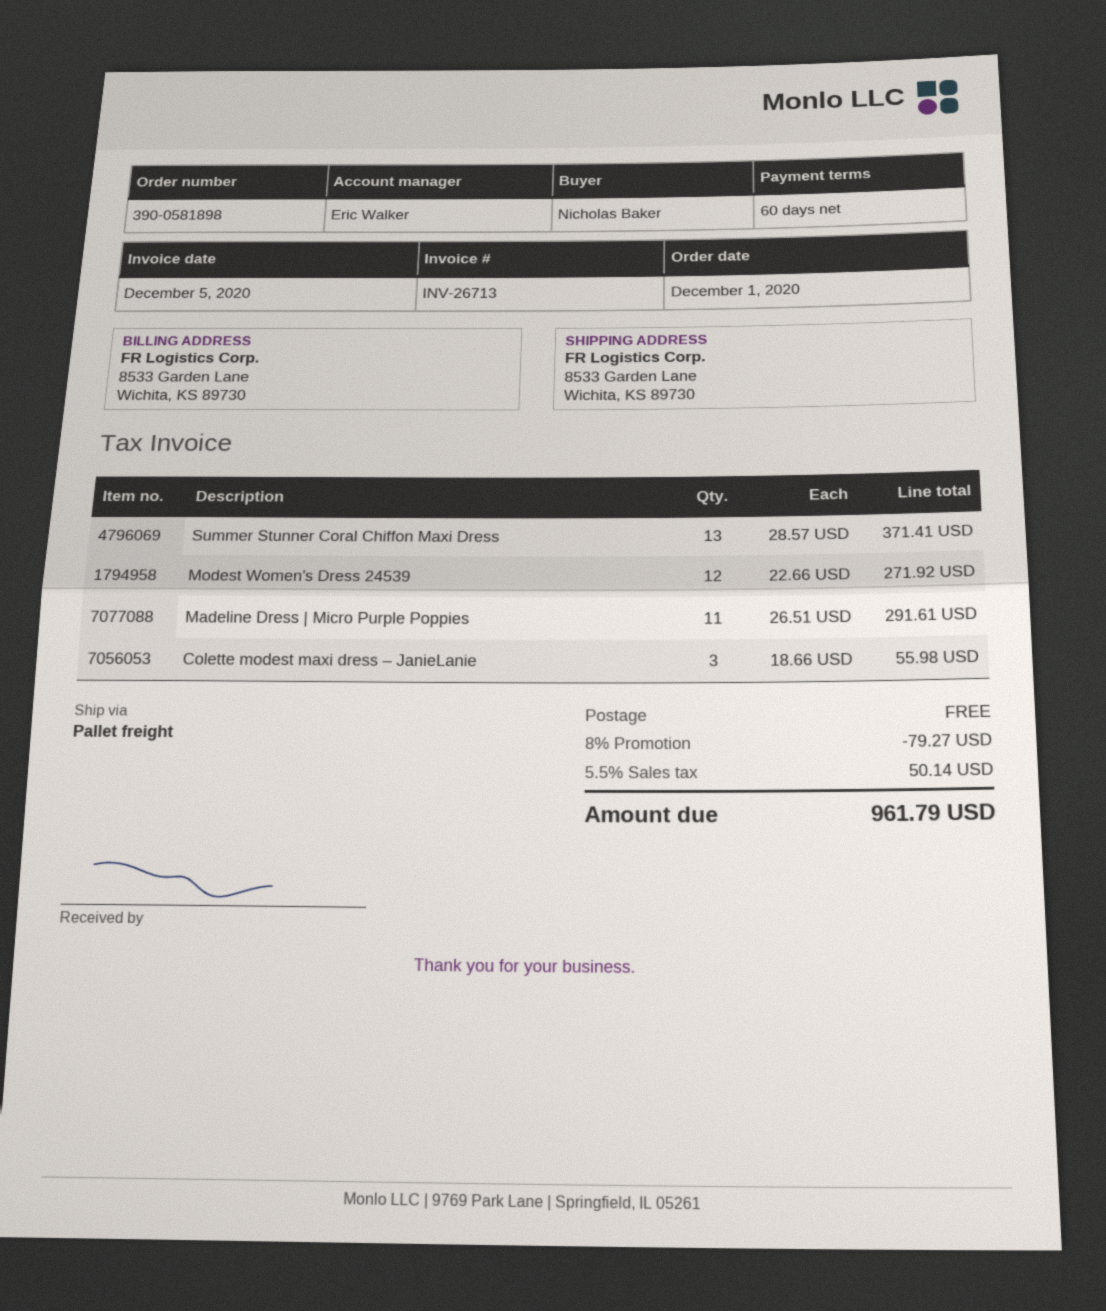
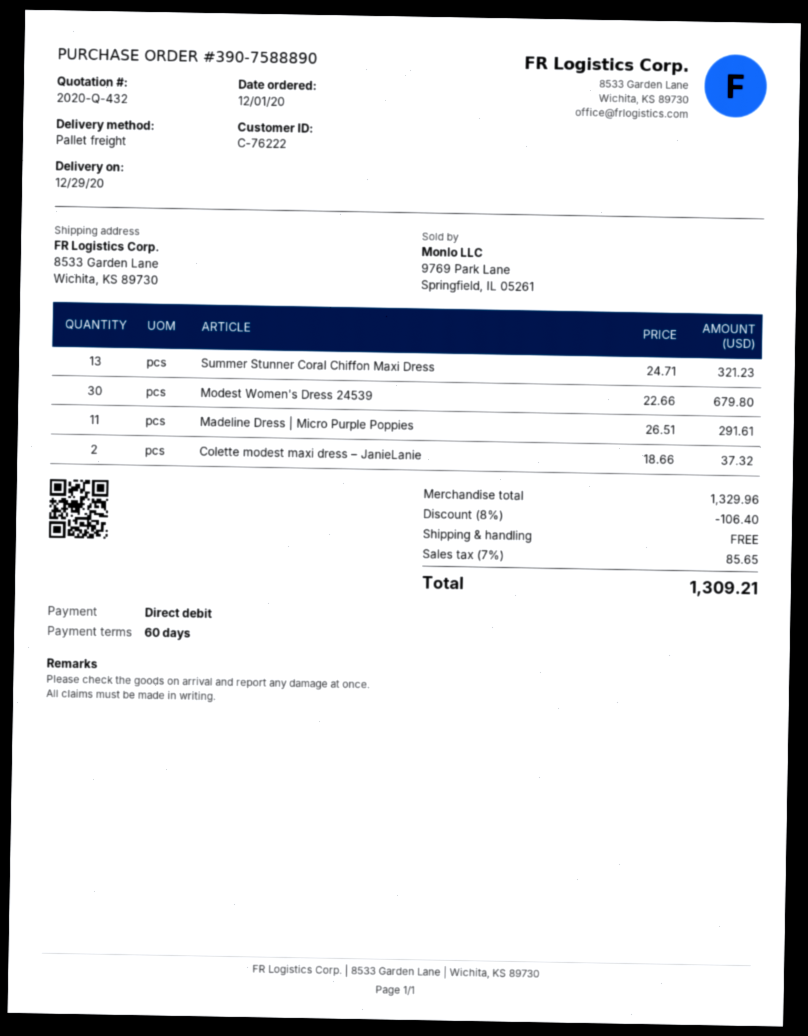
order number: 390-0581898 -> 390-7588890
Summer Stunner Coral Chiffon Maxi Dress: 13 x 28.57 = 371.41 -> 13 x 24.71 = 321.23
Modest Women's Dress 24539: 12 x 22.66 = 271.92 -> 30 x 22.66 = 679.80
Colette modest maxi dress – JanieLanie: 3 x 18.66 = 55.98 -> 2 x 18.66 = 37.32
discount: 8% = 79.27 -> 8% = 106.40
tax: 5.5% = 50.14 -> 7% = 85.65
total: 961.79 -> 1309.21

